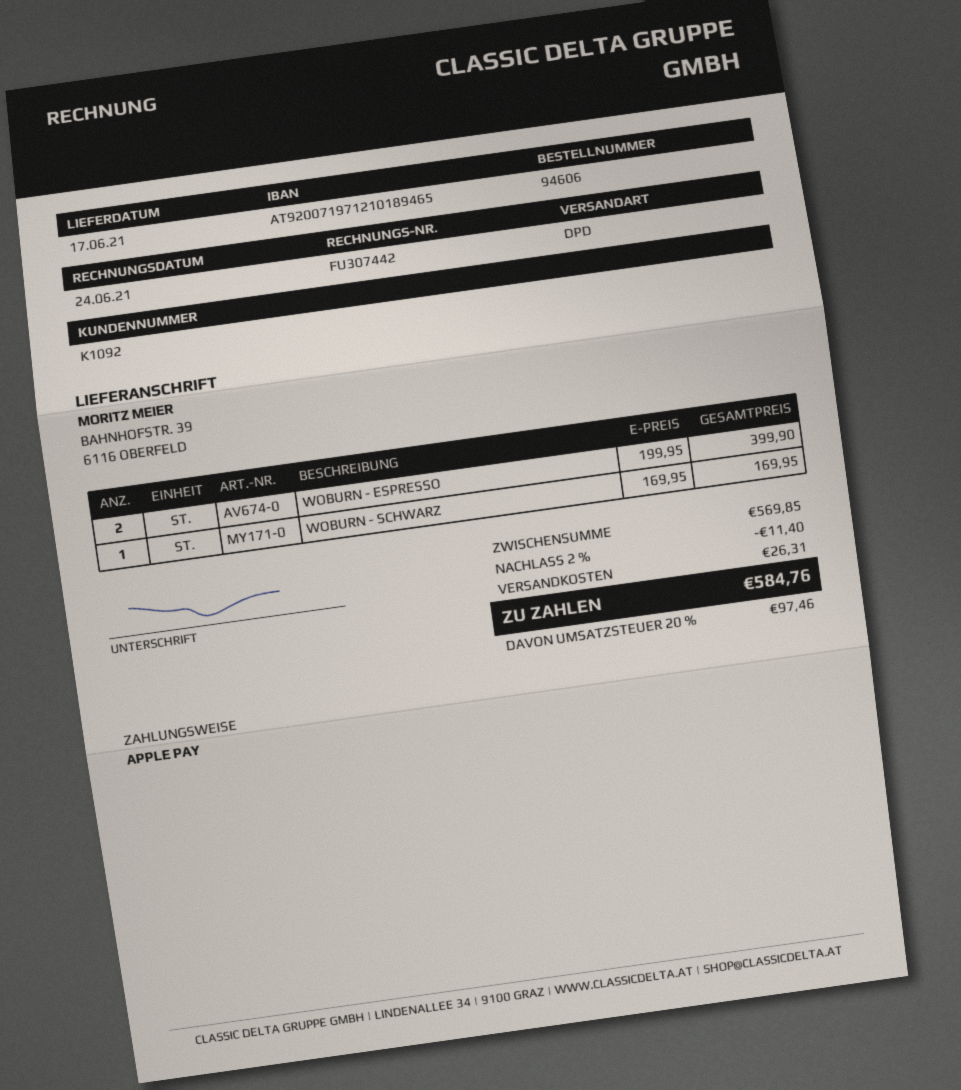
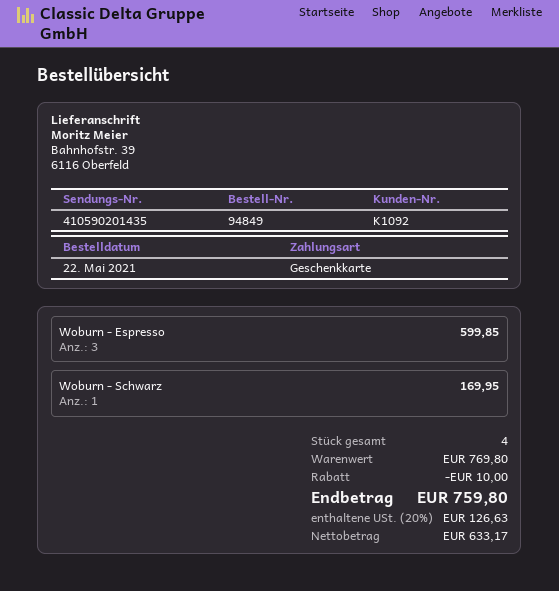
order number: 94606 -> 94849
payment method: Apple Pay -> gift card
WOBURN - ESPRESSO: 2 for 399.90 -> 3 for 599.85
subtotal: 569.85 -> 769.80
discount: 11.40 -> 10.00
shipping: 26.31 -> none
tax: 20% = 97.46 -> 20% = 126.63
total: 584.76 -> 759.80

